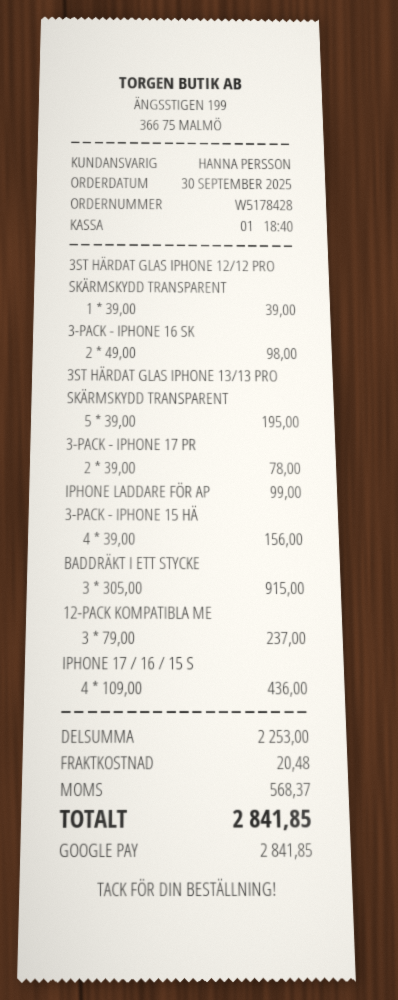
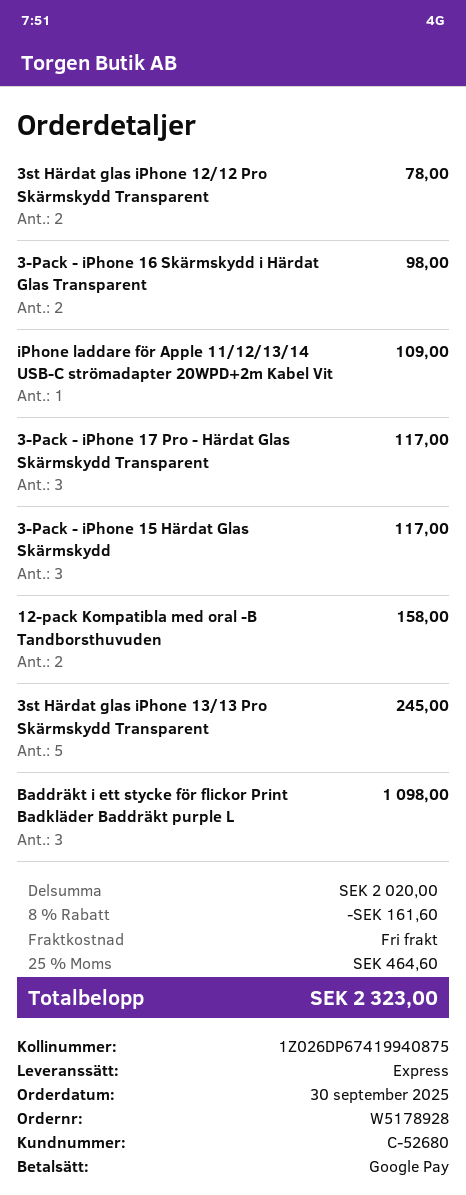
order number: W5178428 -> W5178928
3ST HÄRDAT GLAS IPHONE 12/12 PRO SKÄRMSKYDD TRANSPARENT: 1 for 39.00 -> 2 for 78.00
3ST HÄRDAT GLAS IPHONE 13/13 PRO SKÄRMSKYDD TRANSPARENT: 5 for 195.00 -> 5 for 245.00
3-PACK - IPHONE 17 PR: 2 for 78.00 -> 3 for 117.00
IPHONE LADDARE FÖR AP: 1 for 99.00 -> 1 for 109.00
3-PACK - IPHONE 15 HÄ: 4 for 156.00 -> 3 for 117.00
BADDRÄKT I ETT STYCKE: 3 for 915.00 -> 3 for 1098.00
12-PACK KOMPATIBLA ME: 3 for 237.00 -> 2 for 158.00
IPHONE 17 / 16 / 15 S: 4 for 436.00 -> none
subtotal: 2253.00 -> 2020.00
discount: none -> 8% = 161.60
shipping: 20.48 -> 0.00
tax: 568.37 -> 464.60
total: 2841.85 -> 2323.00

